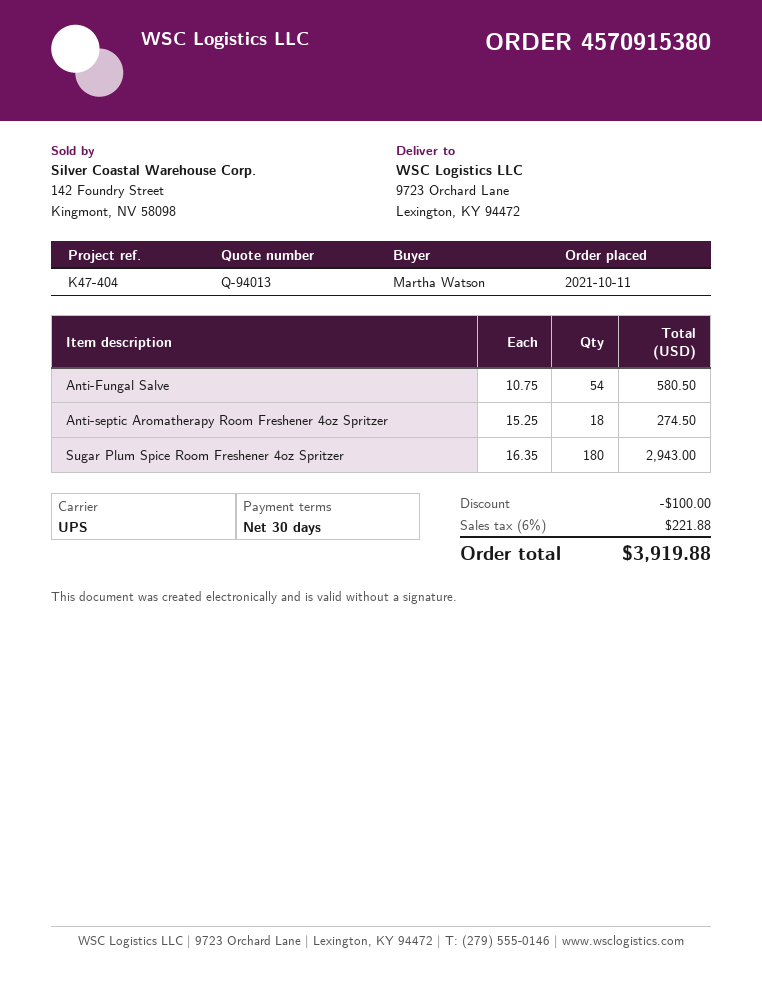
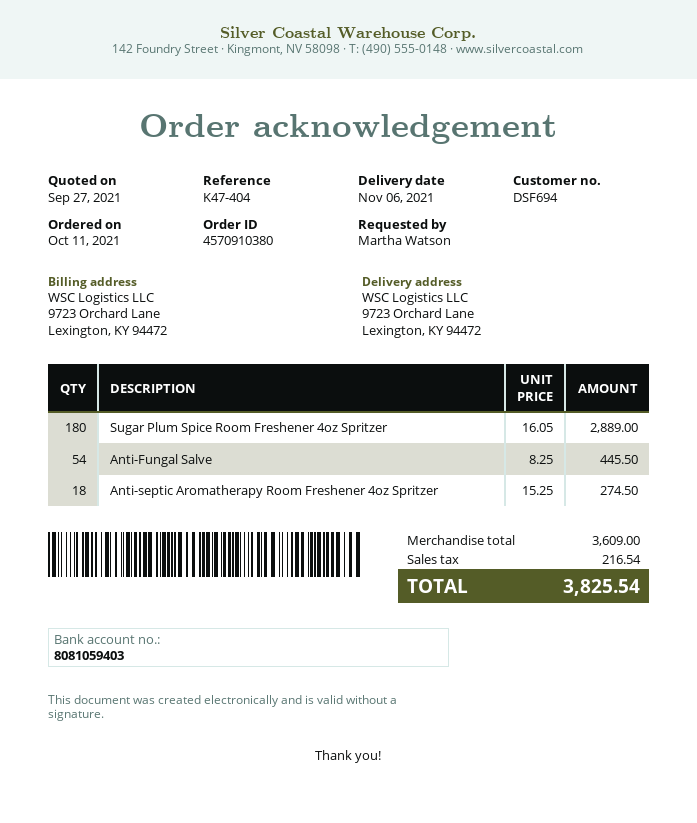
order number: 4570915380 -> 4570910380
Anti-Fungal Salve: 54 x 10.75 = 580.50 -> 54 x 8.25 = 445.50
Sugar Plum Spice Room Freshener 4oz Spritzer: 180 x 16.35 = 2943.00 -> 180 x 16.05 = 2889.00
discount: 100.00 -> none
tax: 221.88 -> 216.54
total: 3919.88 -> 3825.54

